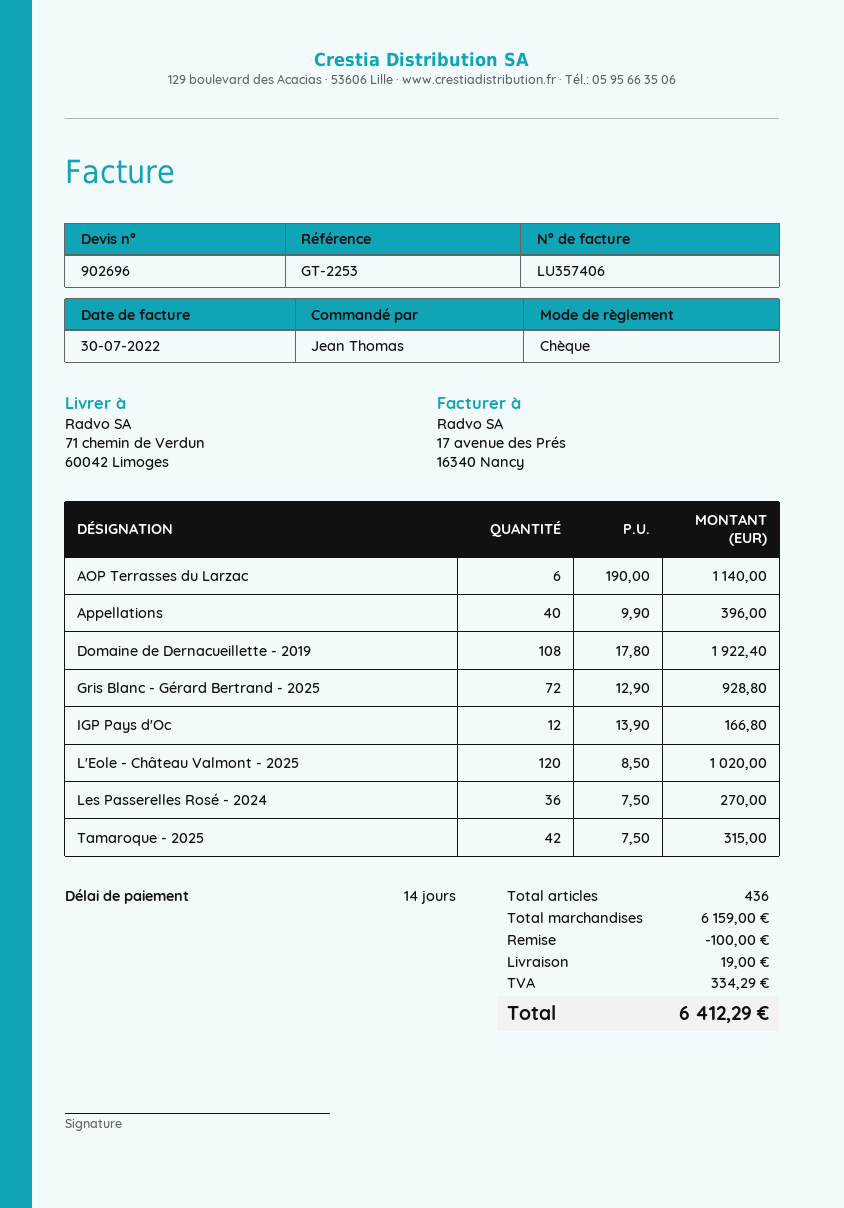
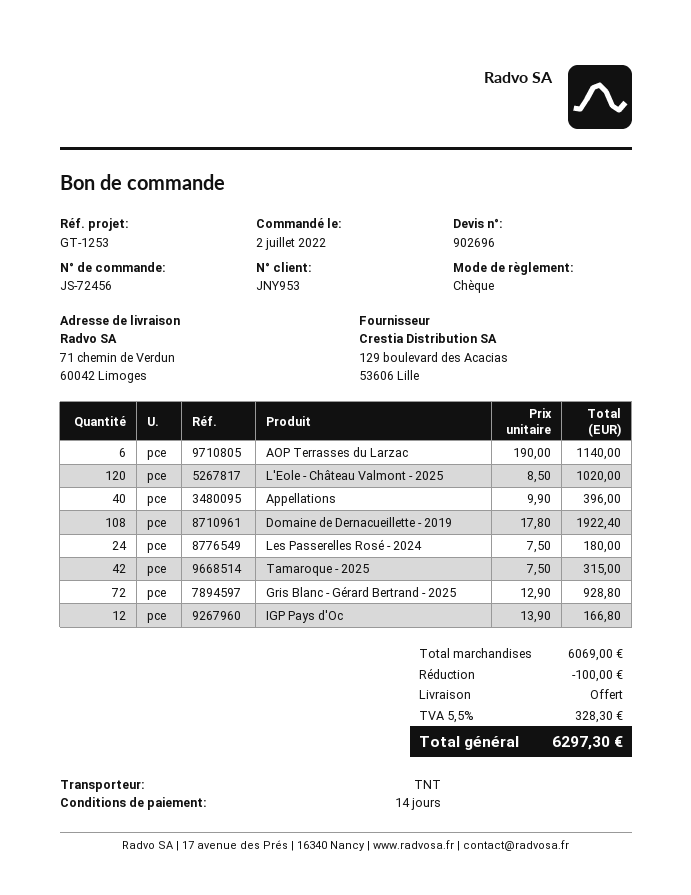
reference: GT-2253 -> GT-1253
Les Passerelles Rosé - 2024: 36 x 7.50 = 270.00 -> 24 x 7.50 = 180.00
subtotal: 6159.00 -> 6069.00
shipping: 19.00 -> 0.00
tax: 334.29 -> 328.30
total: 6412.29 -> 6297.30

